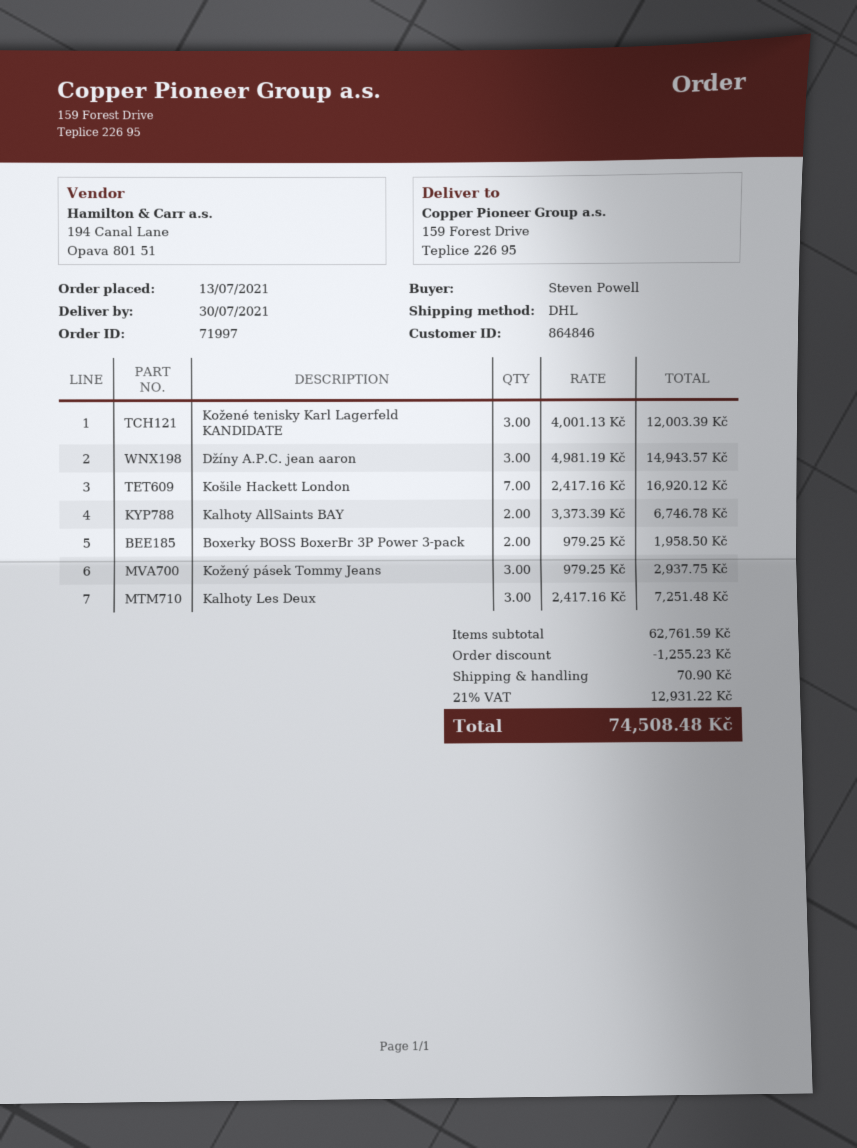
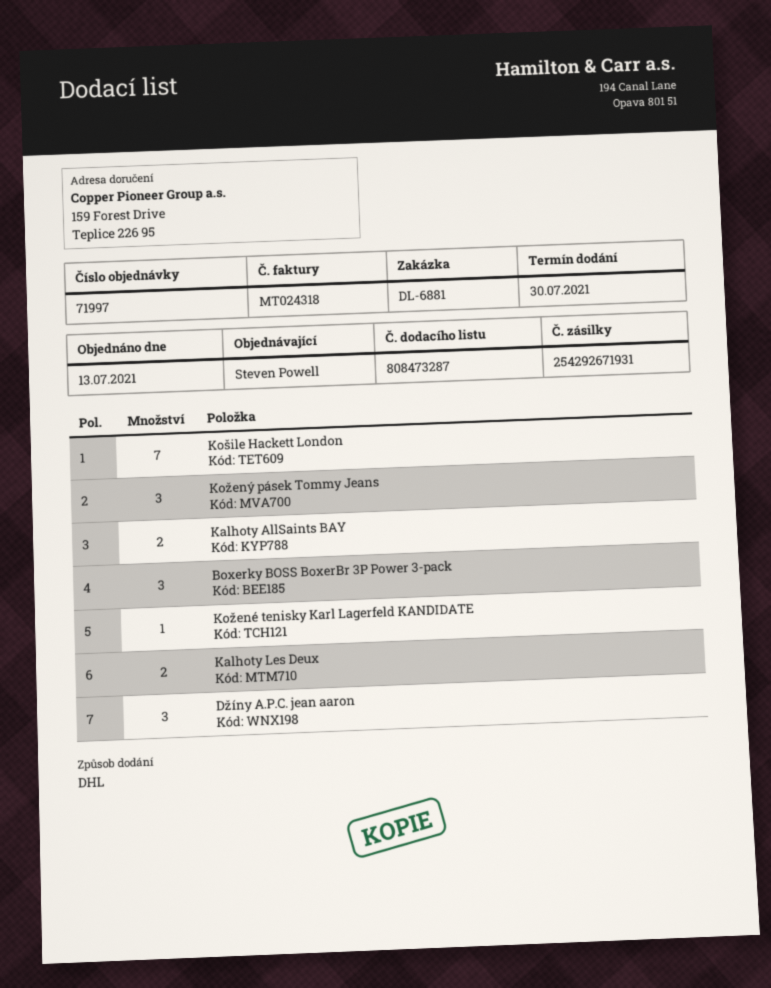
Kožené tenisky Karl Lagerfeld KANDIDATE: 3 -> 1
Boxerky BOSS BoxerBr 3P Power 3-pack: 2 -> 3
Kalhoty Les Deux: 3 -> 2

